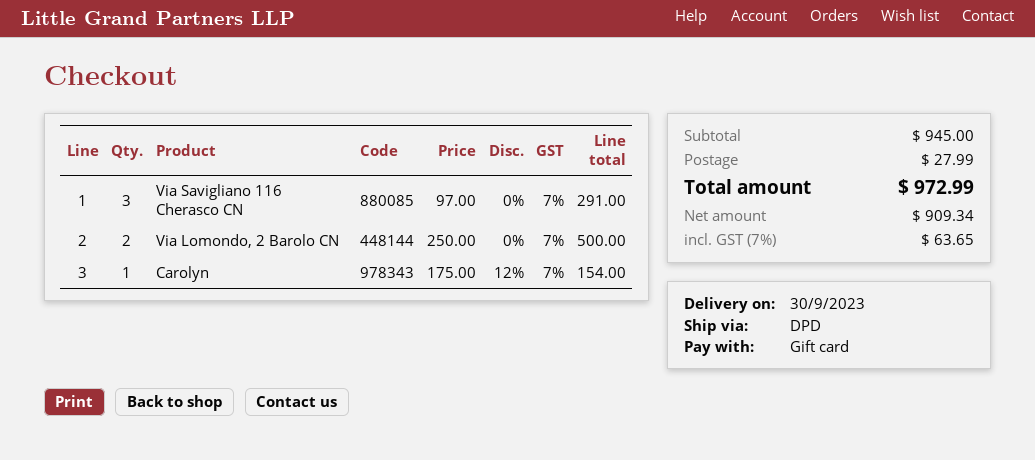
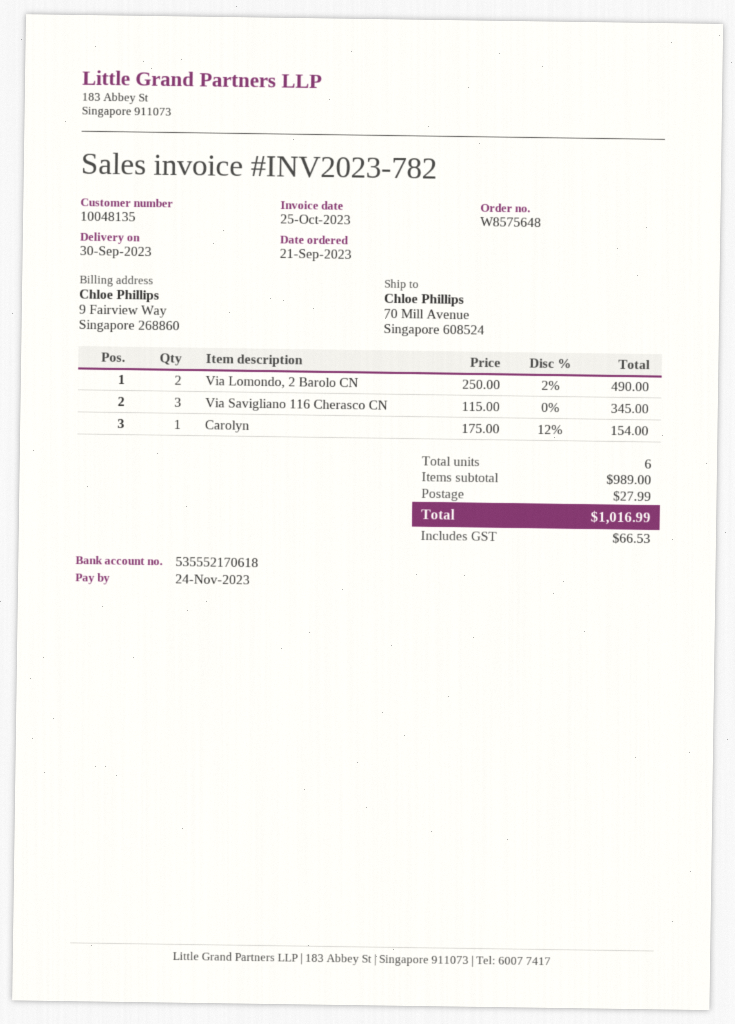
Via Savigliano 116 Cherasco CN: 3 x 97.00 = 291.00 -> 3 x 115.00 = 345.00
Via Lomondo, 2 Barolo CN: 2 x 250.00 = 500.00 -> 2 x 250.00 - 2% = 490.00
subtotal: 945.00 -> 989.00
tax: 63.65 -> 66.53
total: 972.99 -> 1016.99

